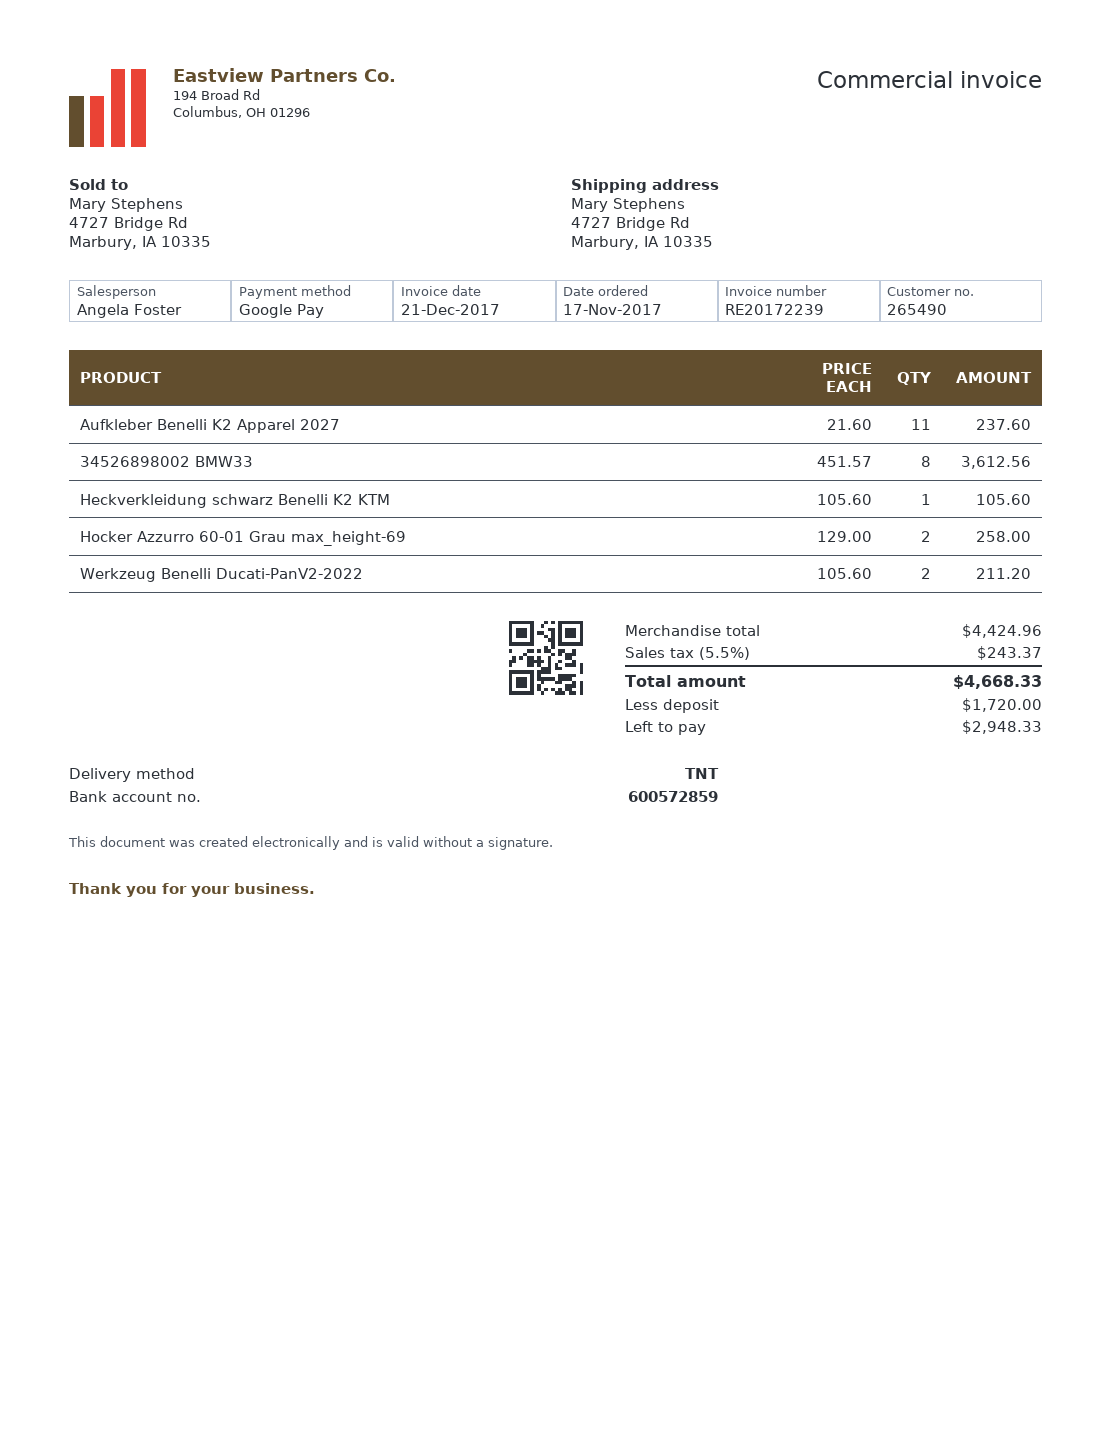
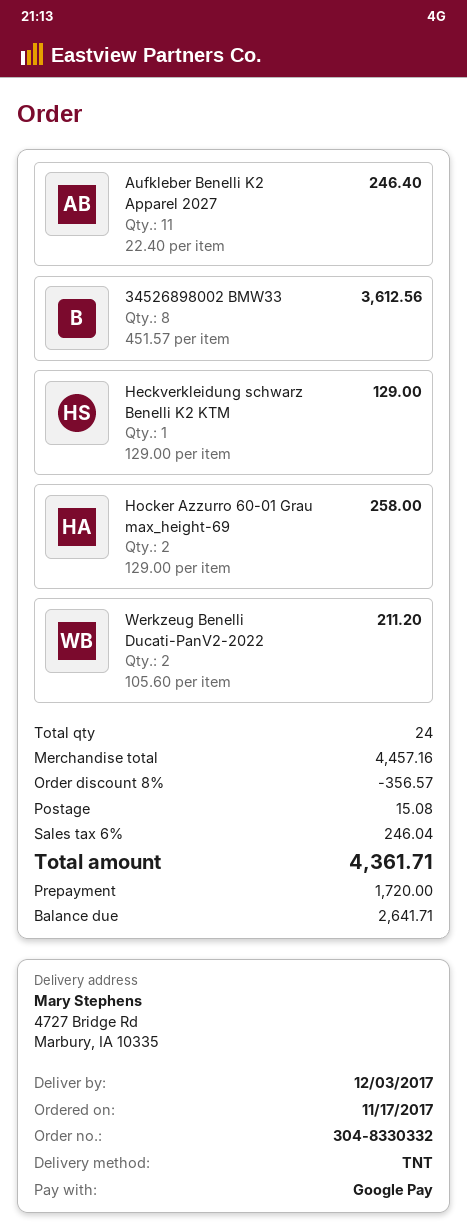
Aufkleber Benelli K2 Apparel 2027: 11 x 21.60 = 237.60 -> 11 x 22.40 = 246.40
Heckverkleidung schwarz Benelli K2 KTM: 1 x 105.60 = 105.60 -> 1 x 129.00 = 129.00
subtotal: 4424.96 -> 4457.16
discount: none -> 8% = 356.57
shipping: none -> 15.08
tax: 5.5% = 243.37 -> 6% = 246.04
total: 4668.33 -> 4361.71
balance: 2948.33 -> 2641.71

